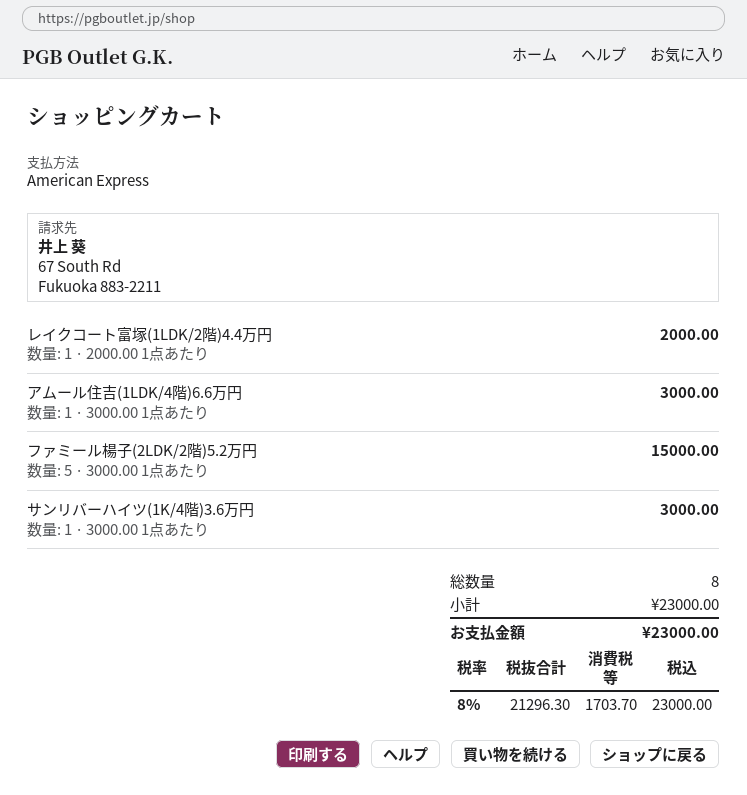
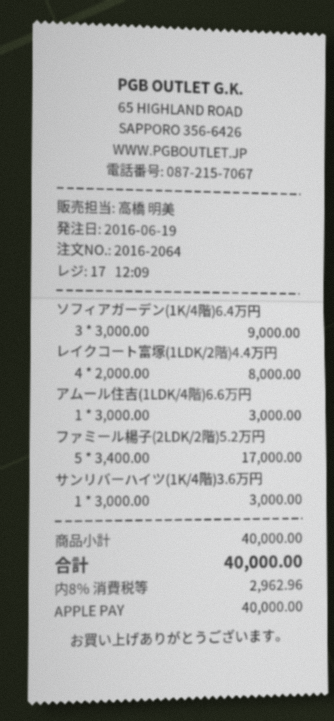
payment method: American Express -> Apple Pay
レイクコート富塚(1LDK/2階)4.4万円: 1 x 2000.00 = 2000.00 -> 4 x 2000.00 = 8000.00
ファミール楊子(2LDK/2階)5.2万円: 5 x 3000.00 = 15000.00 -> 5 x 3400.00 = 17000.00
ソフィアガーデン(1K/4階)6.4万円: none -> 3 x 3000.00 = 9000.00
subtotal: 23000.00 -> 40000.00
tax: 8% = 1703.70 -> 8% = 2962.96
total: 23000.00 -> 40000.00

